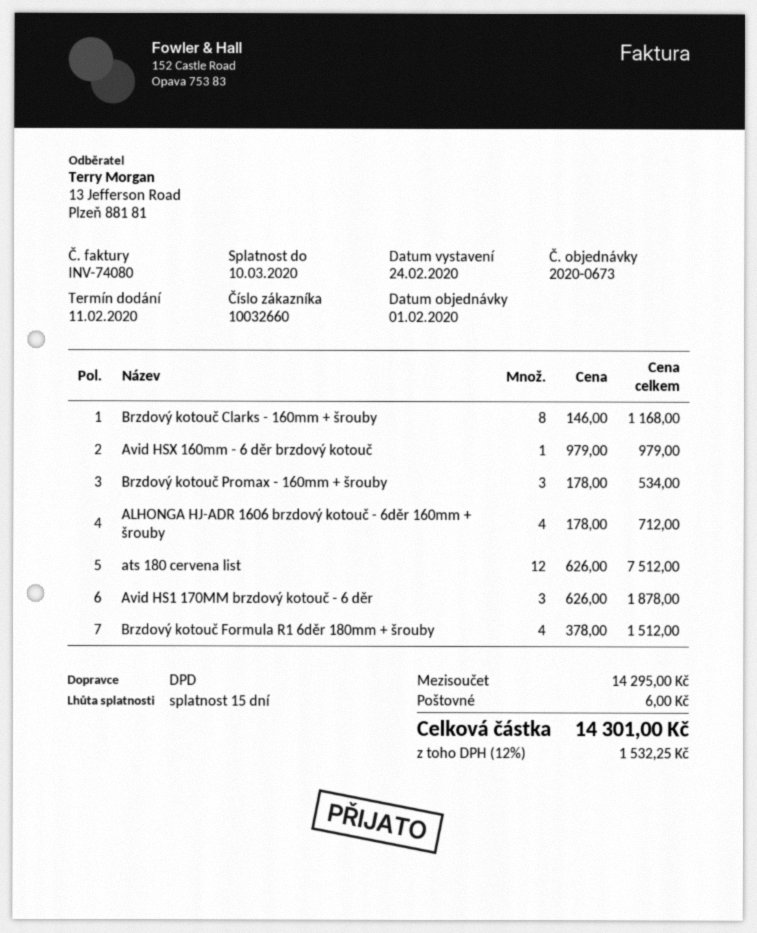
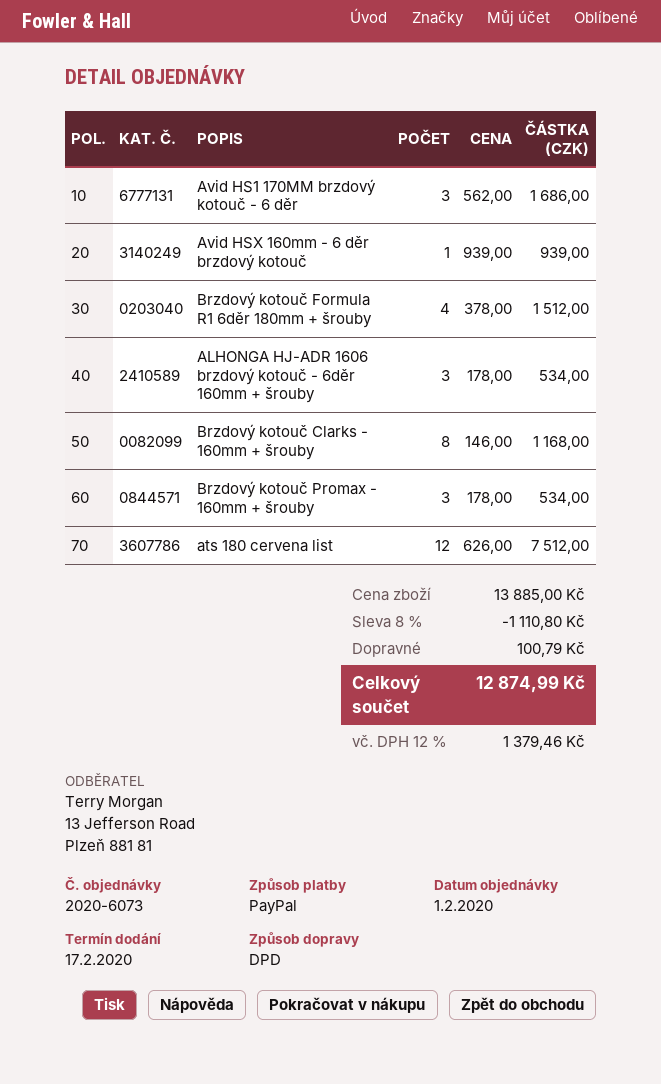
order number: 2020-0673 -> 2020-6073
delivery date: 2020-02-11 -> 2020-02-17
Avid HSX 160mm - 6 děr brzdový kotouč: 1 x 979.00 = 979.00 -> 1 x 939.00 = 939.00
ALHONGA HJ-ADR 1606 brzdový kotouč - 6děr 160mm + šrouby: 4 x 178.00 = 712.00 -> 3 x 178.00 = 534.00
Avid HS1 170MM brzdový kotouč - 6 děr: 3 x 626.00 = 1878.00 -> 3 x 562.00 = 1686.00
subtotal: 14295.00 -> 13885.00
discount: none -> 8% = 1110.80
shipping: 6.00 -> 100.79
tax: 12% = 1532.25 -> 12% = 1379.46
total: 14301.00 -> 12874.99

